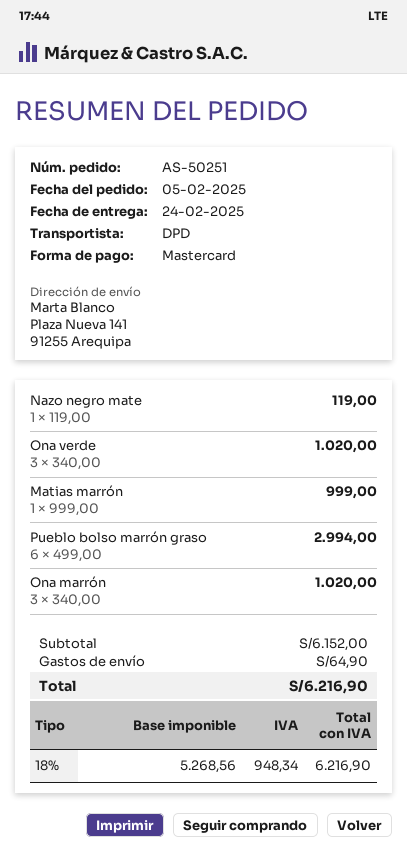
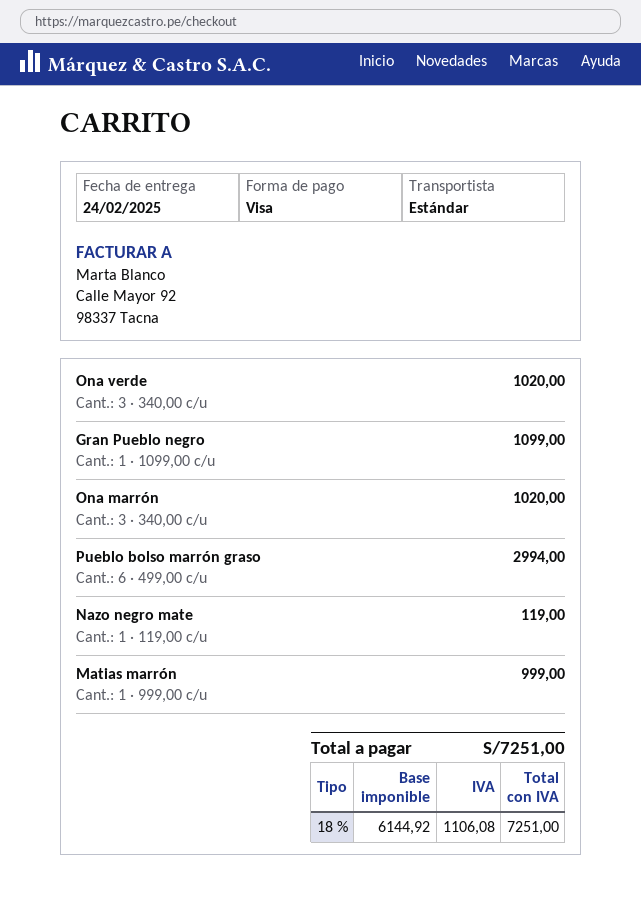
payment method: Mastercard -> Visa
shipping method: DPD -> standard
Gran Pueblo negro: none -> 1 x 1099.00 = 1099.00
shipping: 64.90 -> none
net: 5268.56 -> 6144.92
tax: 18% = 948.34 -> 18% = 1106.08
total: 6216.90 -> 7251.00

